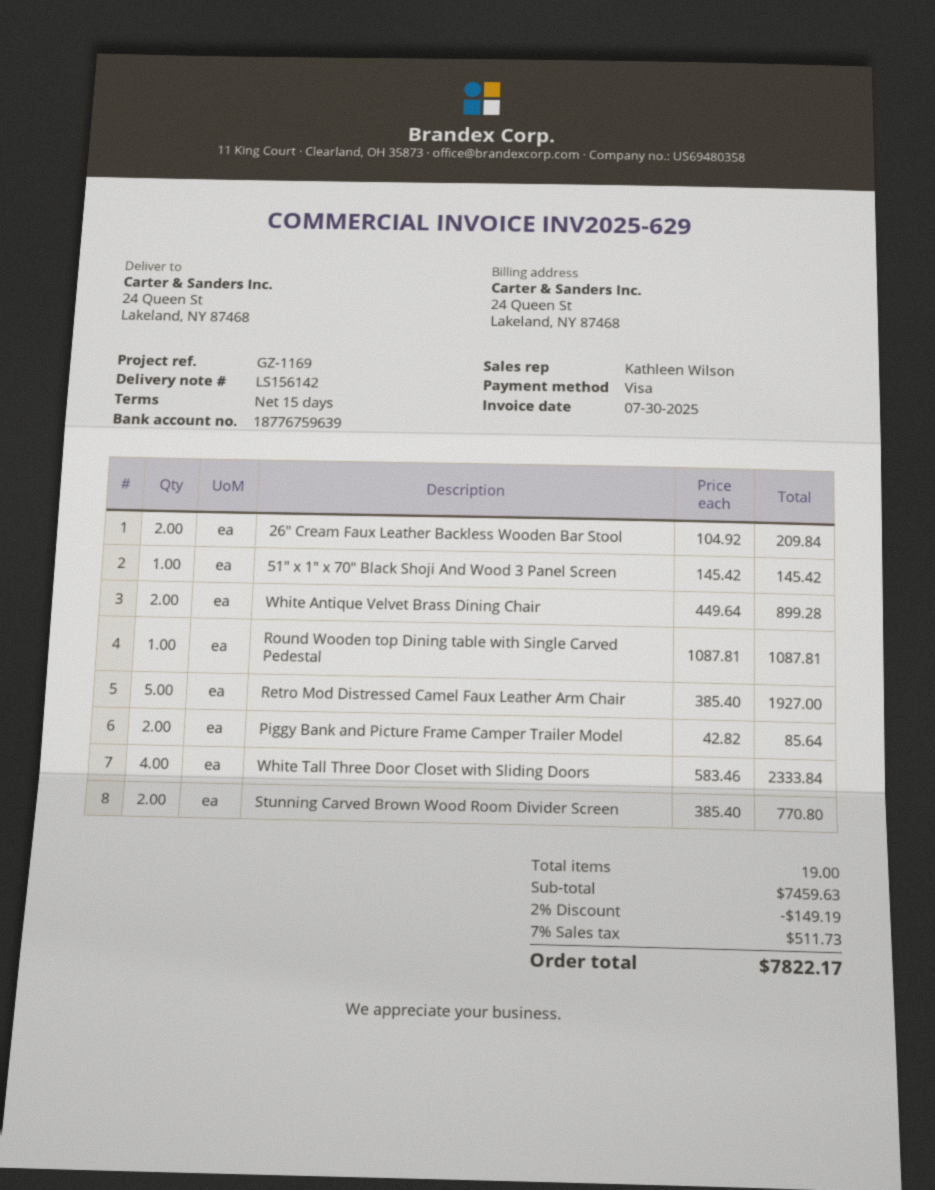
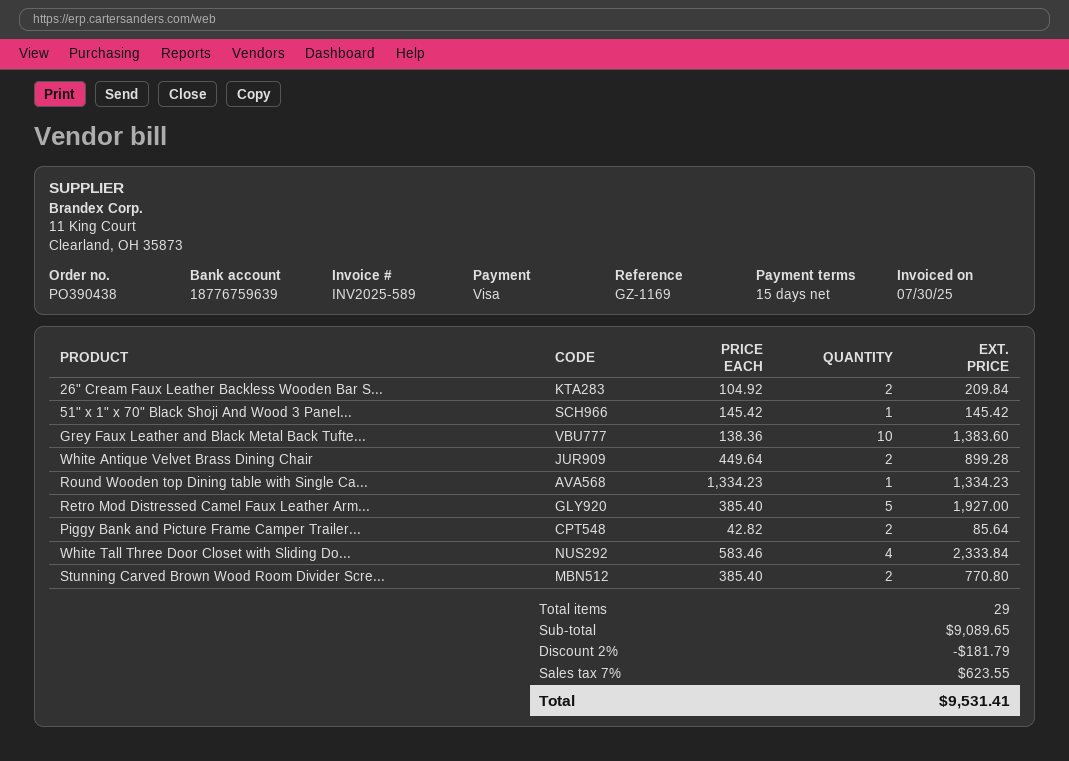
invoice number: INV2025-629 -> INV2025-589
Round Wooden top Dining table with Single Carved Pedestal: 1 x 1087.81 = 1087.81 -> 1 x 1334.23 = 1334.23
Grey Faux Leather and Black Metal Back Tufte...: none -> 10 x 138.36 = 1383.60
total quantity: 19 -> 29
subtotal: 7459.63 -> 9089.65
discount: 2% = 149.19 -> 2% = 181.79
tax: 7% = 511.73 -> 7% = 623.55
total: 7822.17 -> 9531.41

